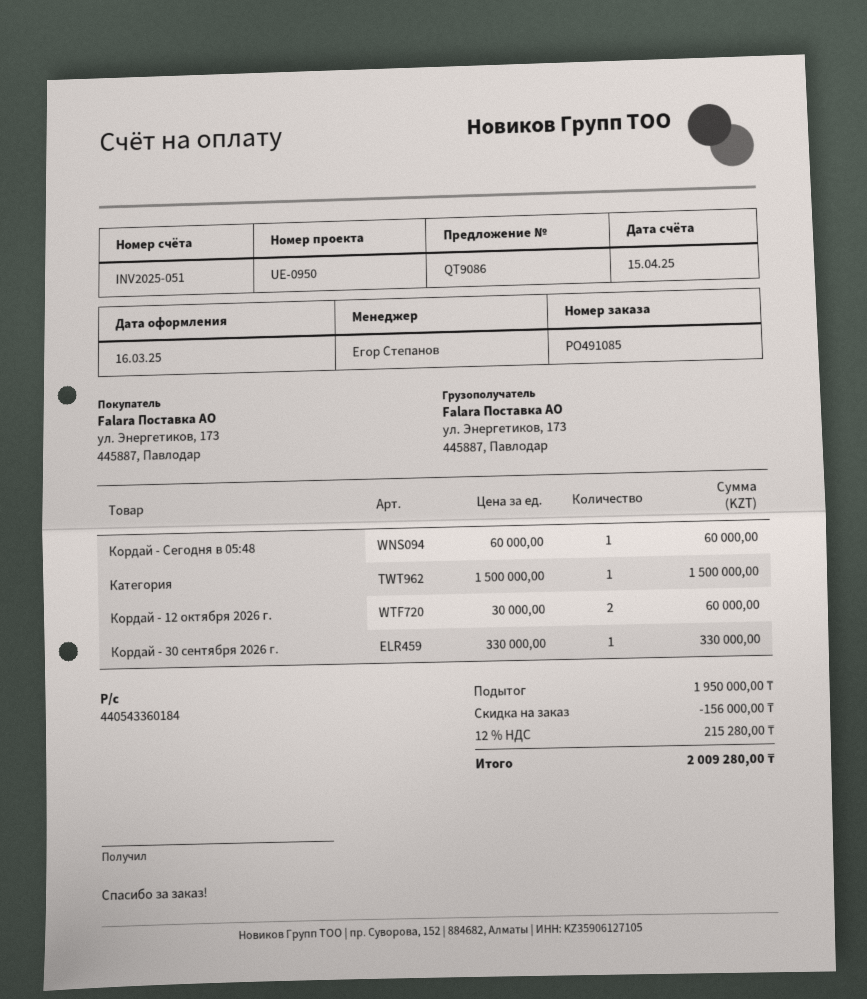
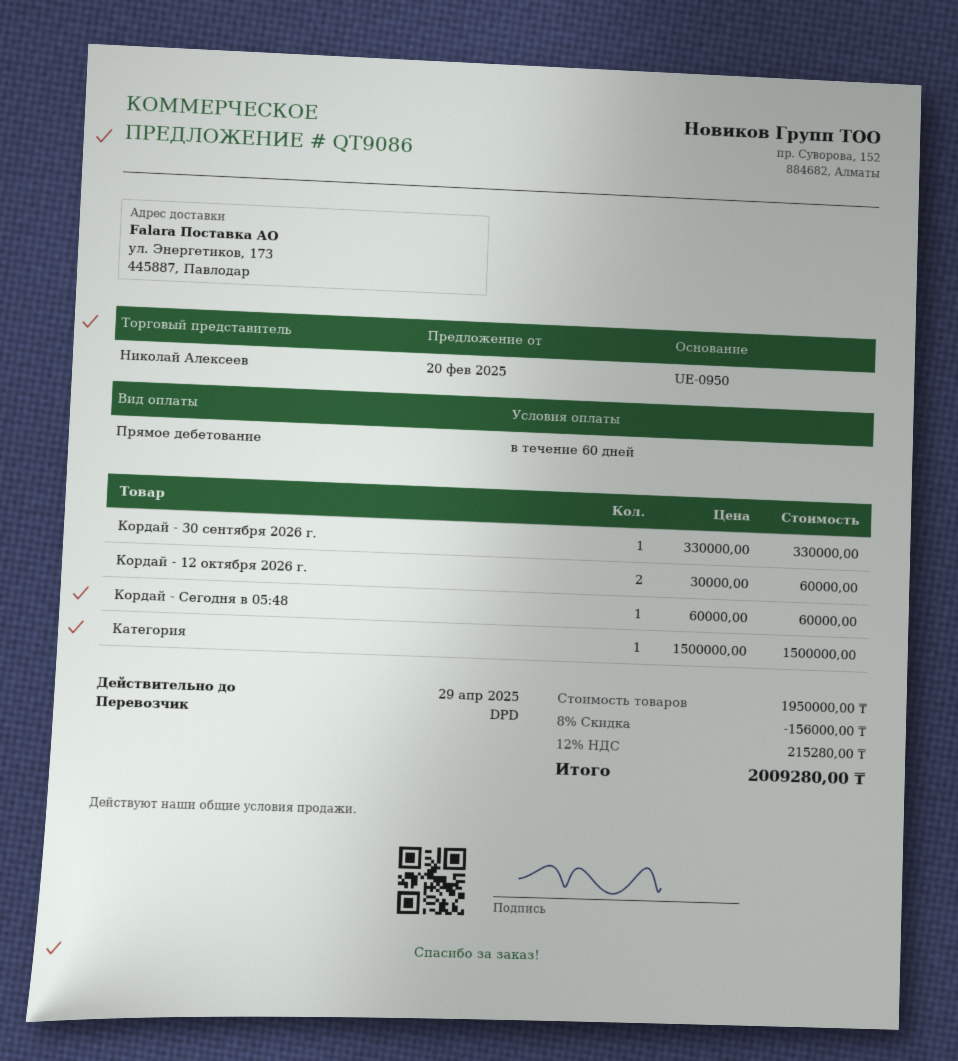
sales rep: Егор Степанов -> Николай Алексеев

